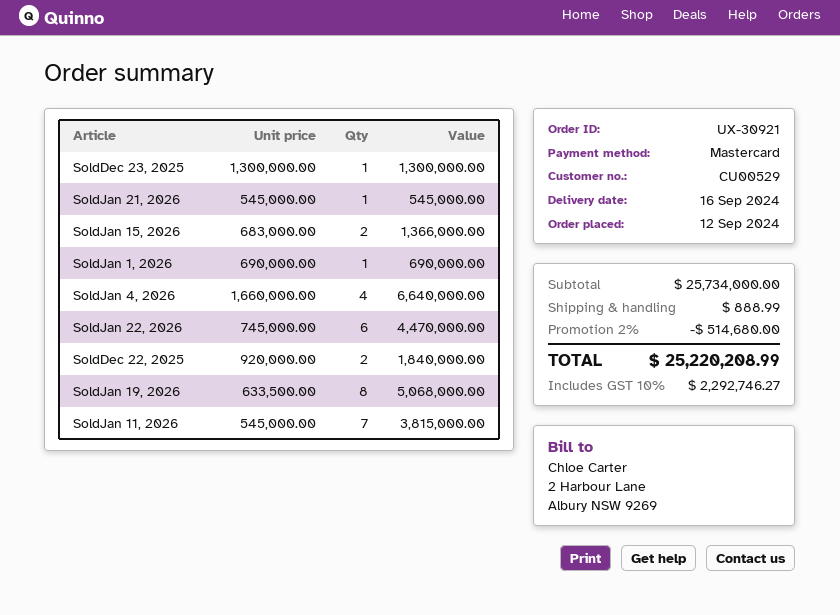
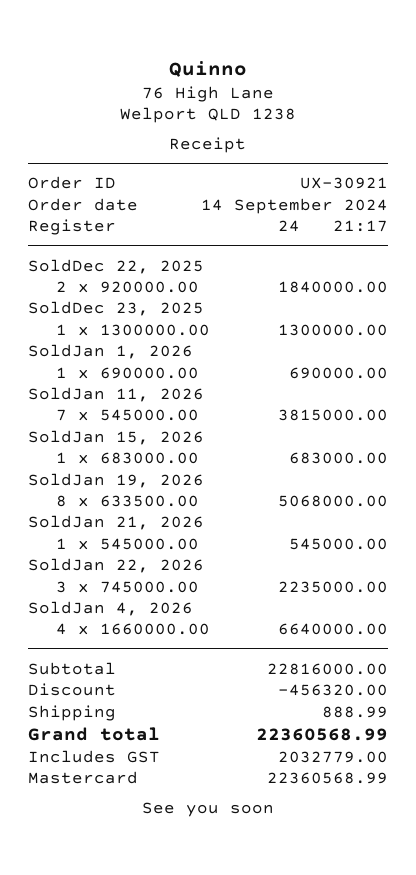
order date: 2024-09-12 -> 2024-09-14
SoldJan 15, 2026: 2 x 683000.00 = 1366000.00 -> 1 x 683000.00 = 683000.00
SoldJan 22, 2026: 6 x 745000.00 = 4470000.00 -> 3 x 745000.00 = 2235000.00
subtotal: 25734000.00 -> 22816000.00
discount: 514680.00 -> 456320.00
tax: 2292746.27 -> 2032779.00
total: 25220208.99 -> 22360568.99

